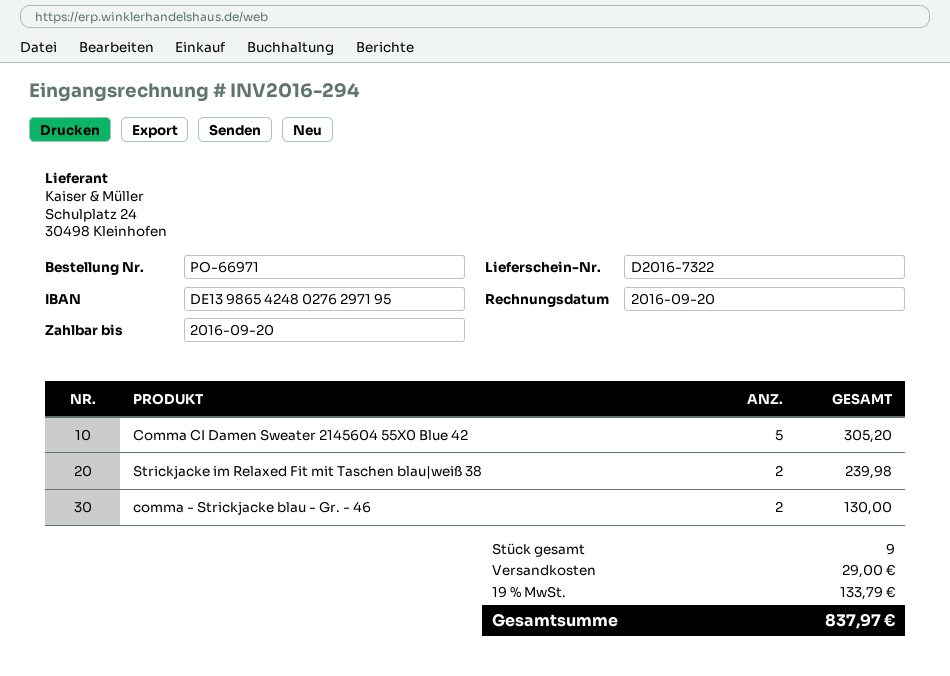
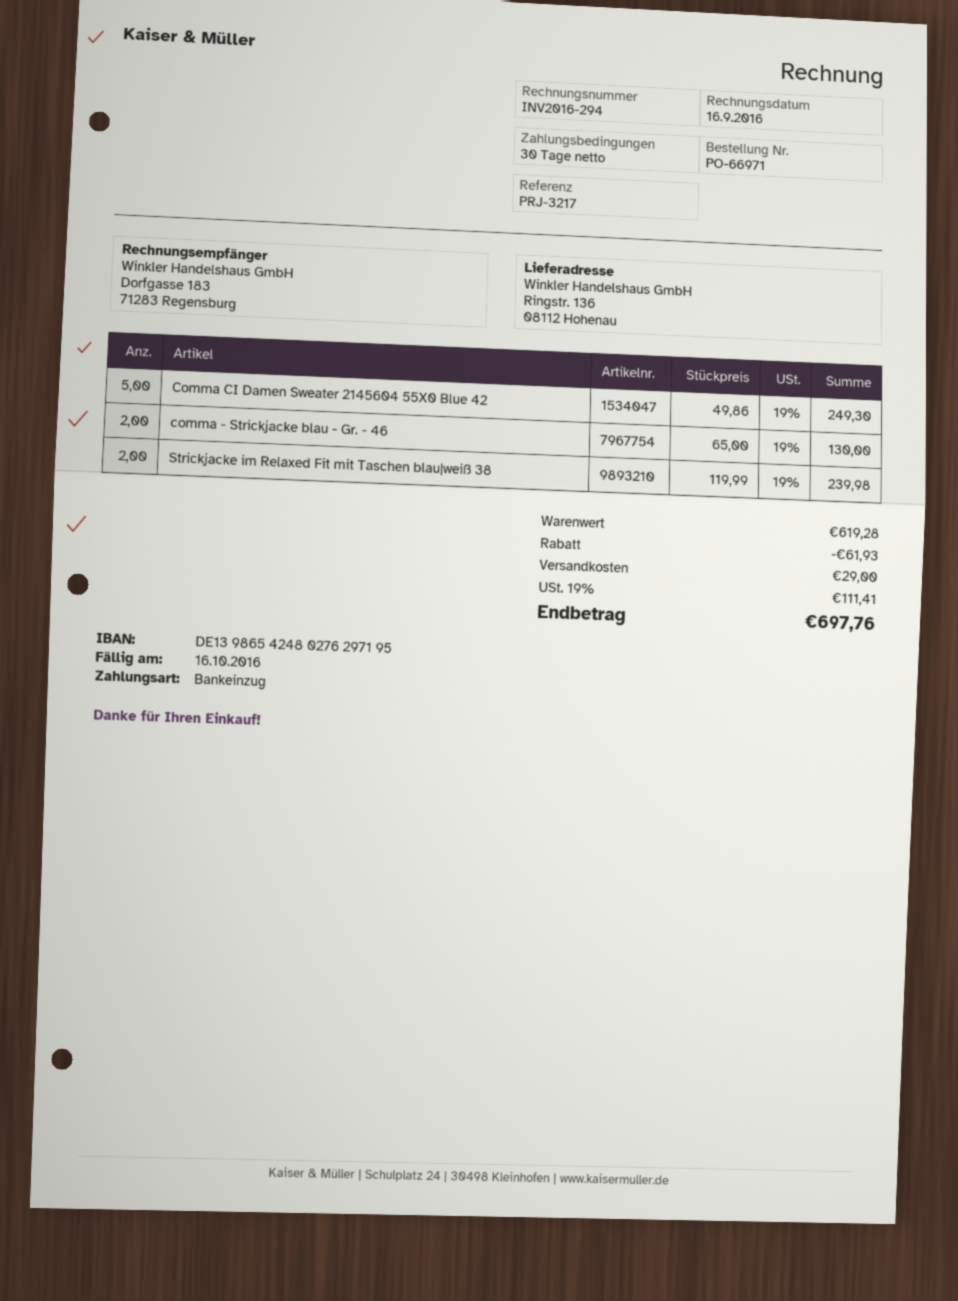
invoice date: 2016-09-20 -> 2016-09-16
due date: 2016-09-20 -> 2016-10-16
Comma CI Damen Sweater 2145604 55X0 Blue 42: 5 for 305.20 -> 5 for 249.30
discount: none -> 61.93
tax: 19% = 133.79 -> 19% = 111.41
total: 837.97 -> 697.76

